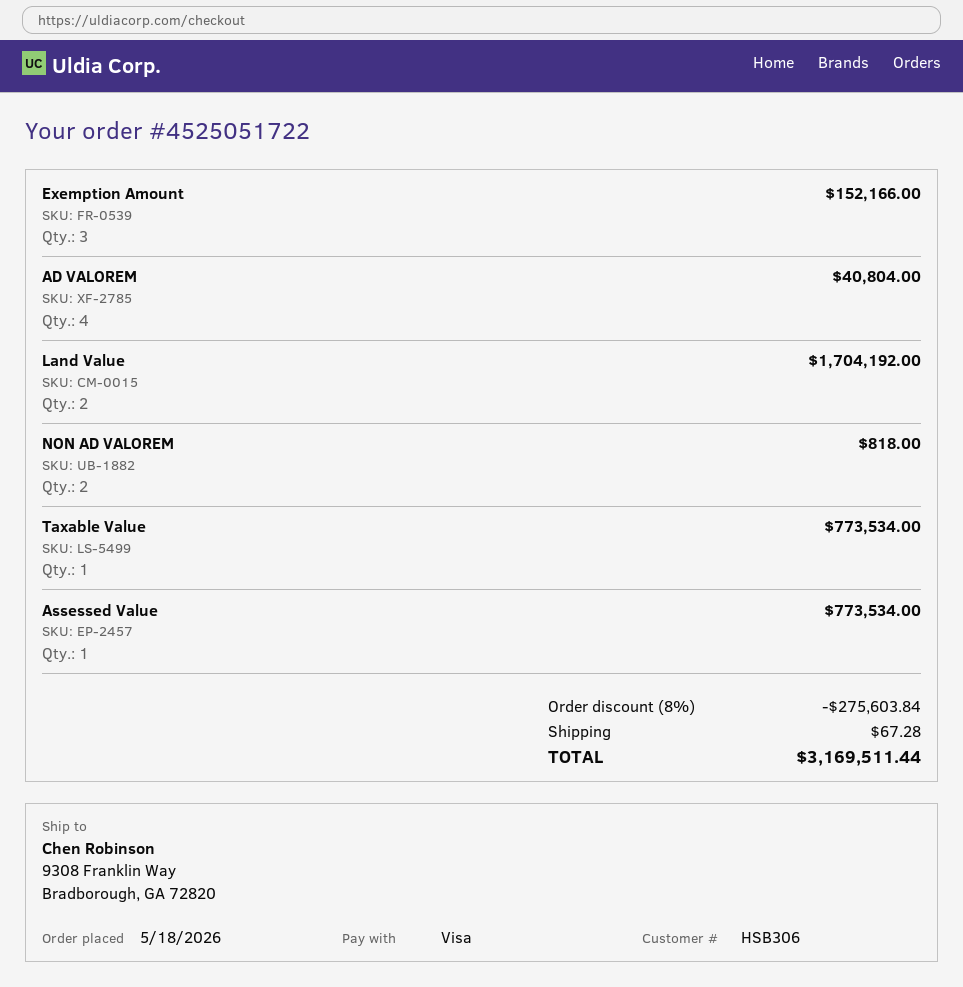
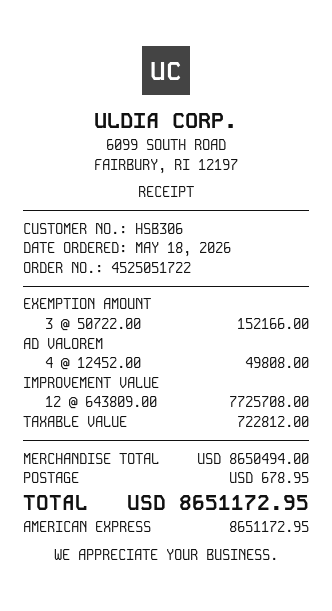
payment method: Visa -> American Express
AD VALOREM: 4 for 40804.00 -> 4 for 49808.00
Land Value: 2 for 1704192.00 -> none
NON AD VALOREM: 2 for 818.00 -> none
Taxable Value: 1 for 773534.00 -> 1 for 722812.00
Assessed Value: 1 for 773534.00 -> none
IMPROVEMENT VALUE: none -> 12 for 7725708.00
discount: 8% = 275603.84 -> none
shipping: 67.28 -> 678.95
total: 3169511.44 -> 8651172.95

